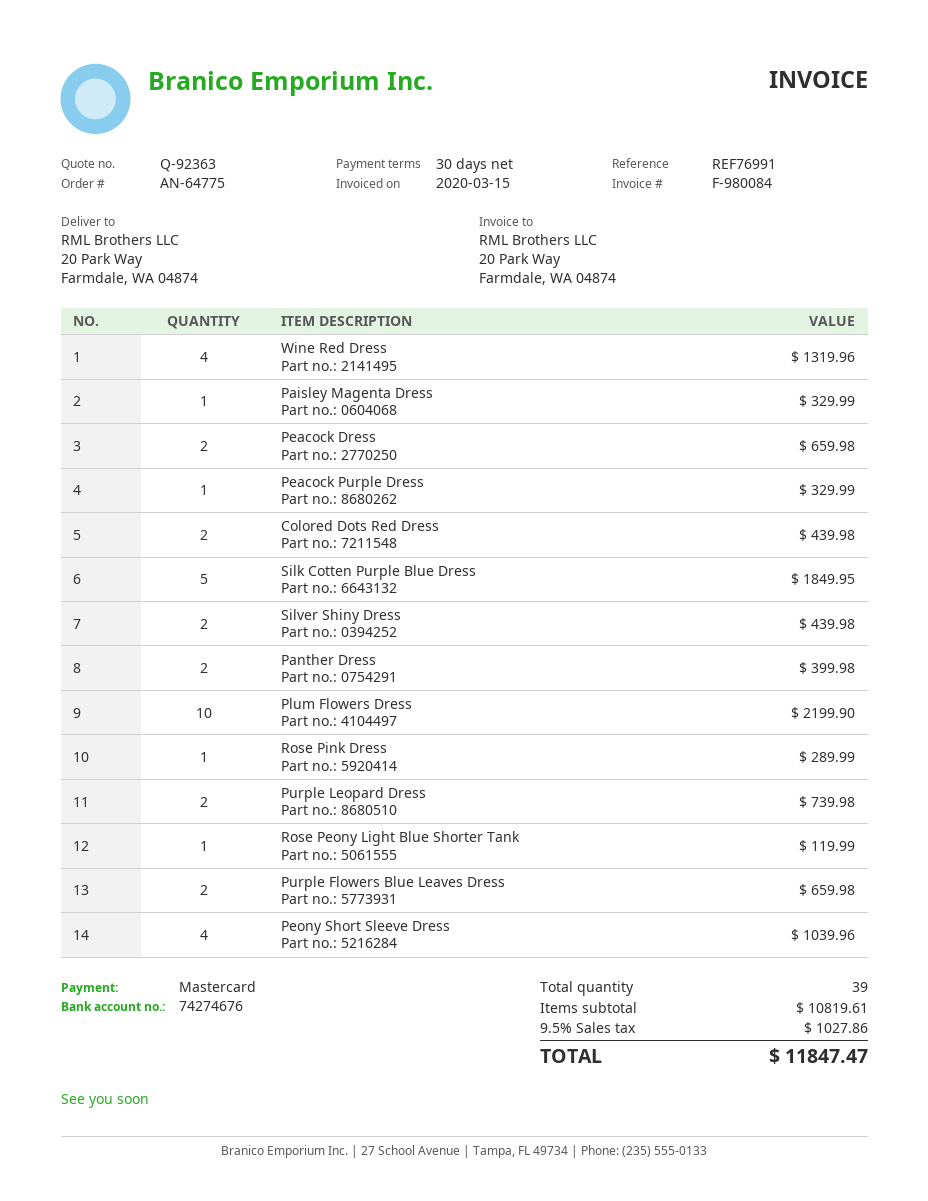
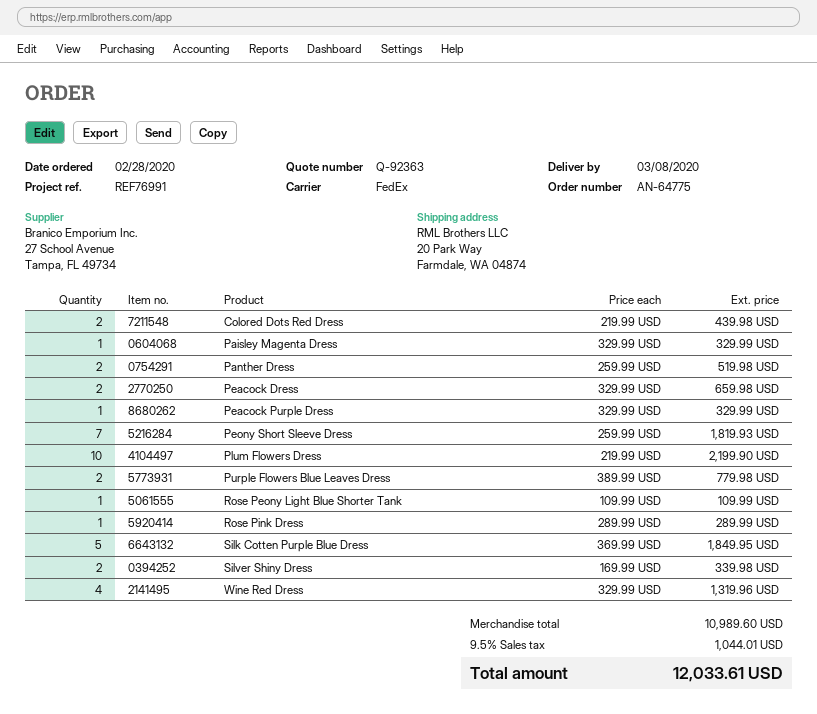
Silver Shiny Dress: 2 for 439.98 -> 2 for 339.98
Panther Dress: 2 for 399.98 -> 2 for 519.98
Purple Leopard Dress: 2 for 739.98 -> none
Rose Peony Light Blue Shorter Tank: 1 for 119.99 -> 1 for 109.99
Purple Flowers Blue Leaves Dress: 2 for 659.98 -> 2 for 779.98
Peony Short Sleeve Dress: 4 for 1039.96 -> 7 for 1819.93
subtotal: 10819.61 -> 10989.60
tax: 9.5% = 1027.86 -> 9.5% = 1044.01
total: 11847.47 -> 12033.61

